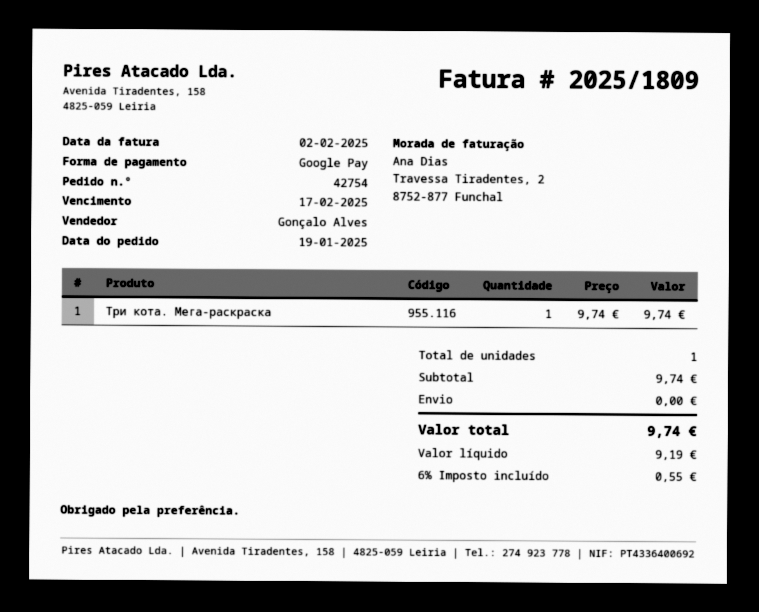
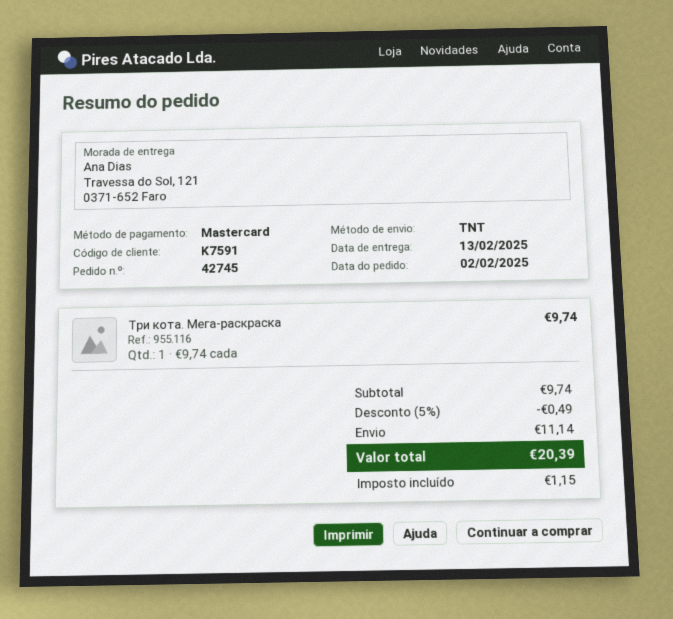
order number: 42754 -> 42745
order date: 2025-01-19 -> 2025-02-02
payment method: Google Pay -> Mastercard
discount: none -> 5% = 0.49
shipping: 0.00 -> 11.14
tax: 0.55 -> 1.15
total: 9.74 -> 20.39

